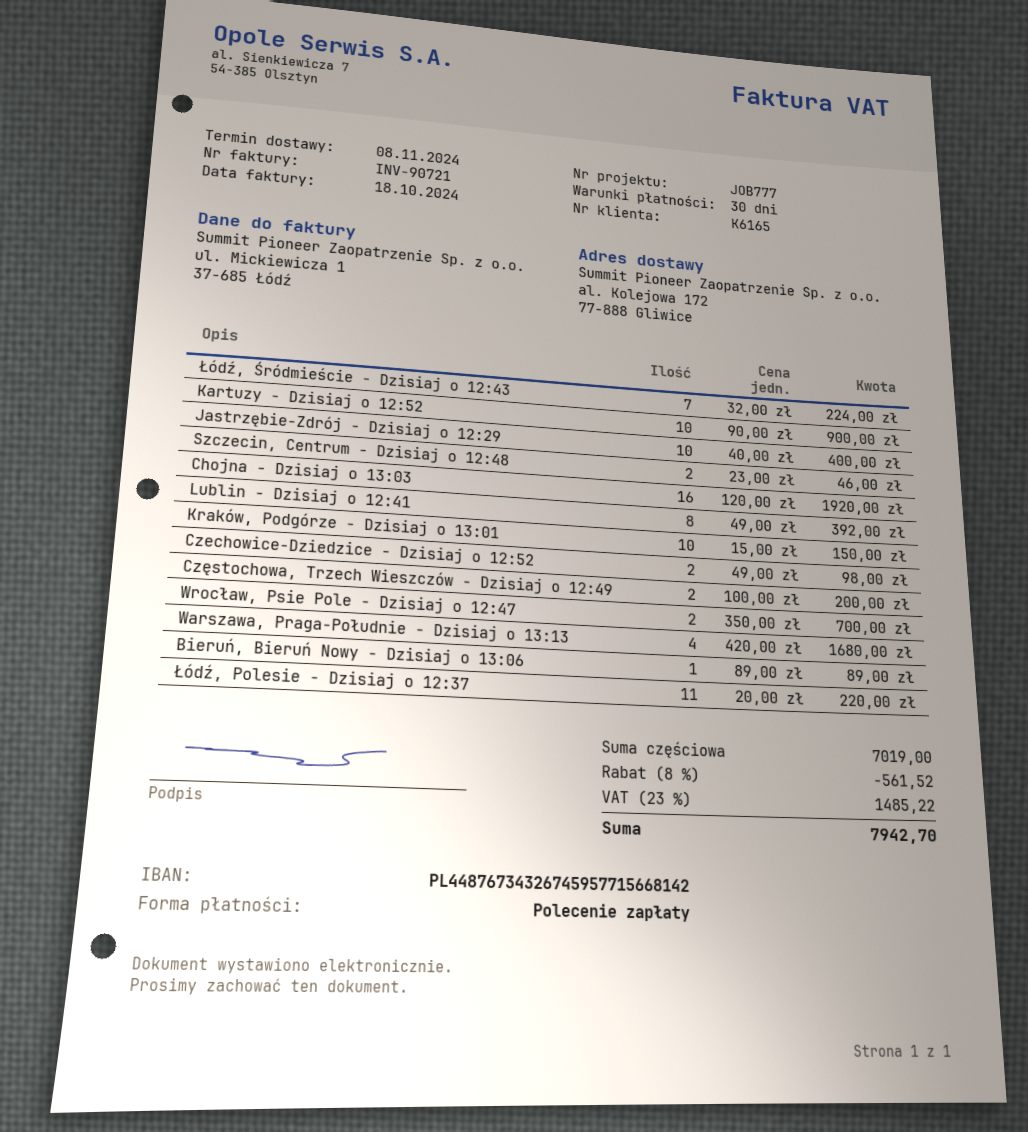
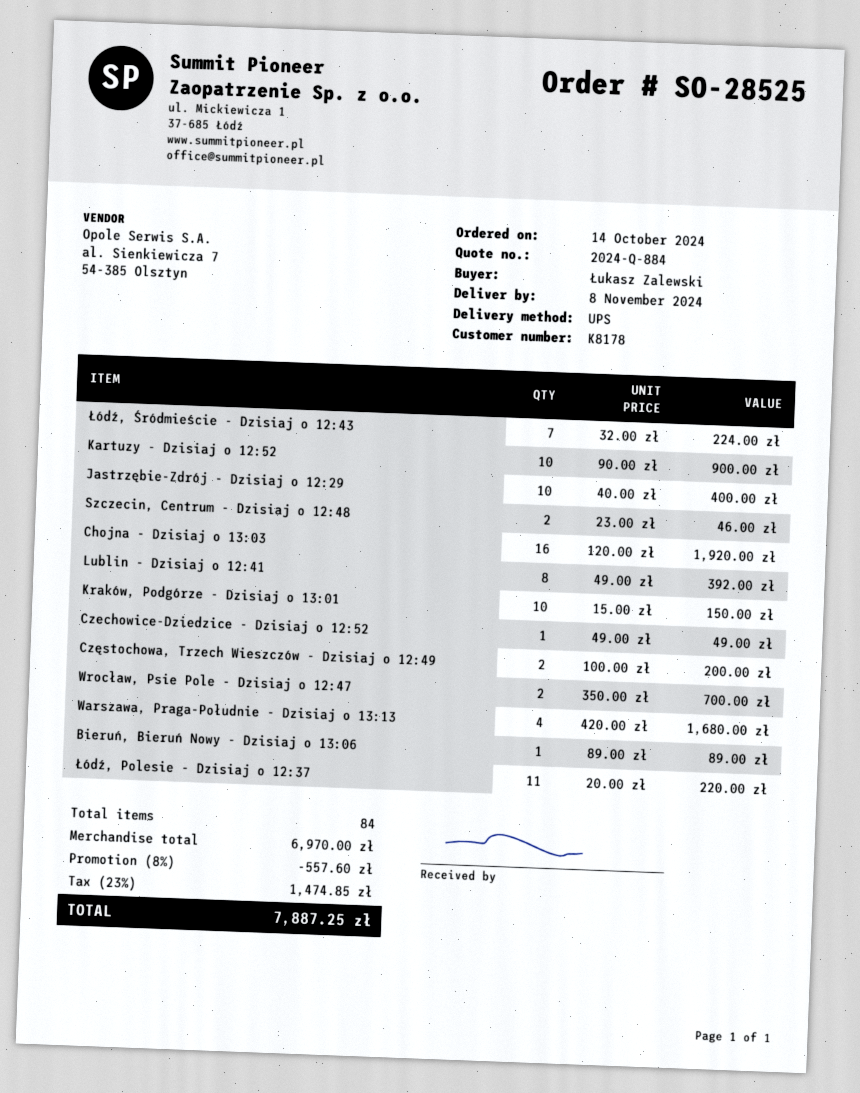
customer number: K6165 -> K8178
Czechowice-Dziedzice - Dzisiaj o 12:52: 2 x 49.00 = 98.00 -> 1 x 49.00 = 49.00
subtotal: 7019.00 -> 6970.00
discount: 8% = 561.52 -> 8% = 557.60
tax: 23% = 1485.22 -> 23% = 1474.85
total: 7942.70 -> 7887.25

